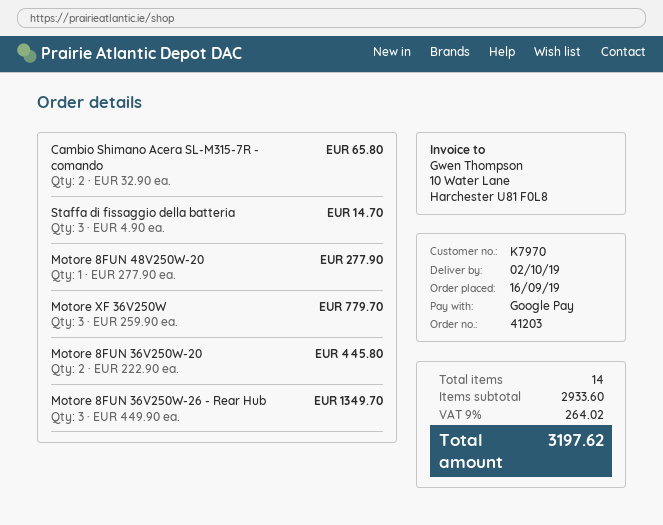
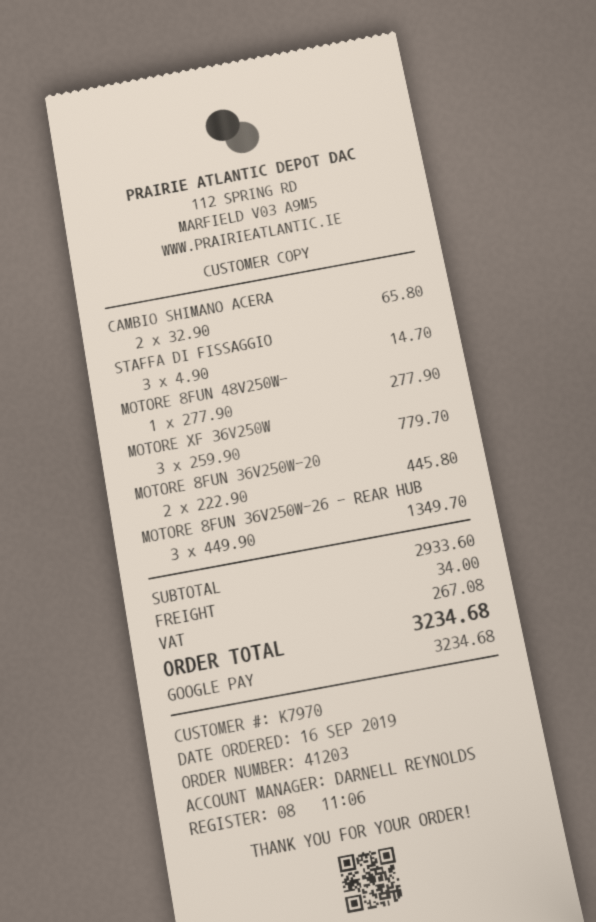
shipping: none -> 34.00
tax: 264.02 -> 267.08
total: 3197.62 -> 3234.68

